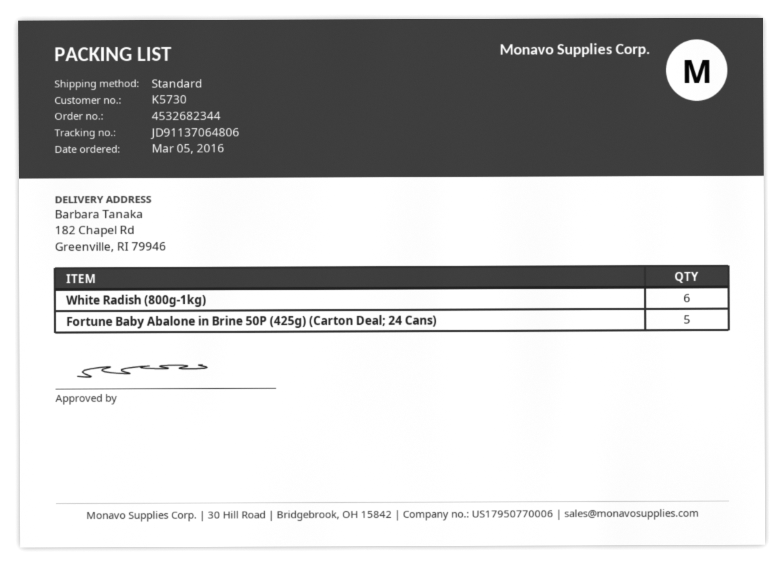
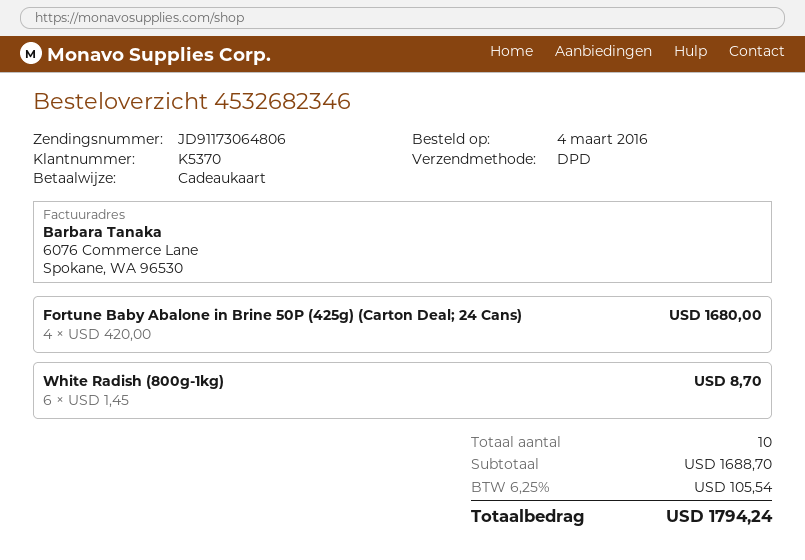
order number: 4532682344 -> 4532682346
order date: 2016-03-05 -> 2016-03-04
customer number: K5730 -> K5370
shipping method: standard -> DPD
tracking number: JD91137064806 -> JD91173064806
Fortune Baby Abalone in Brine 50P (425g) (Carton Deal; 24 Cans): 5 -> 4

